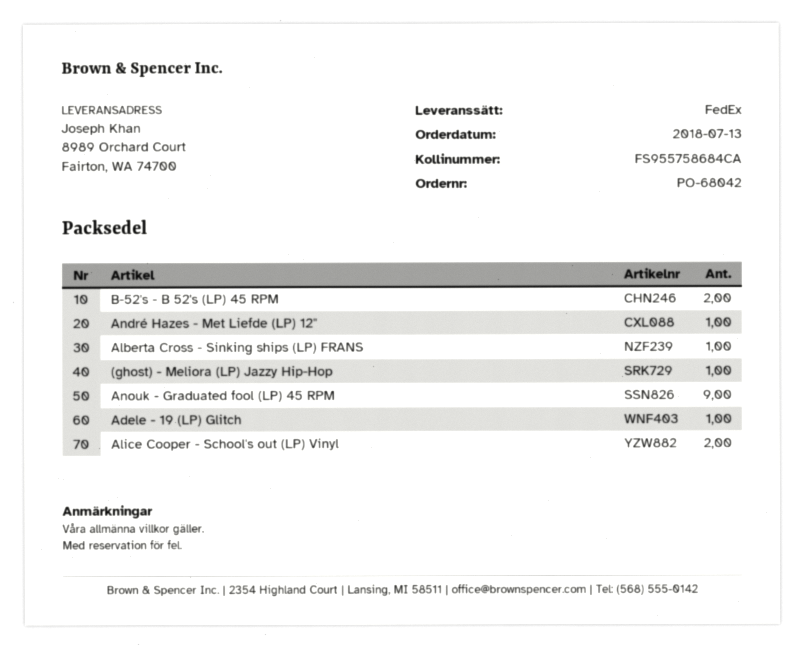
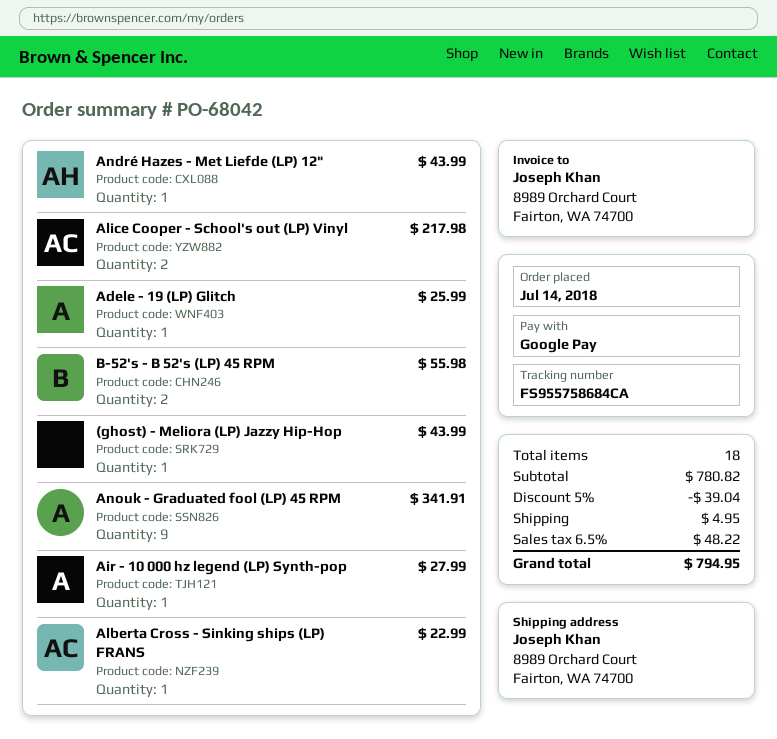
order date: 2018-07-13 -> 2018-07-14
Air - 10 000 hz legend (LP) Synth-pop: none -> 1

